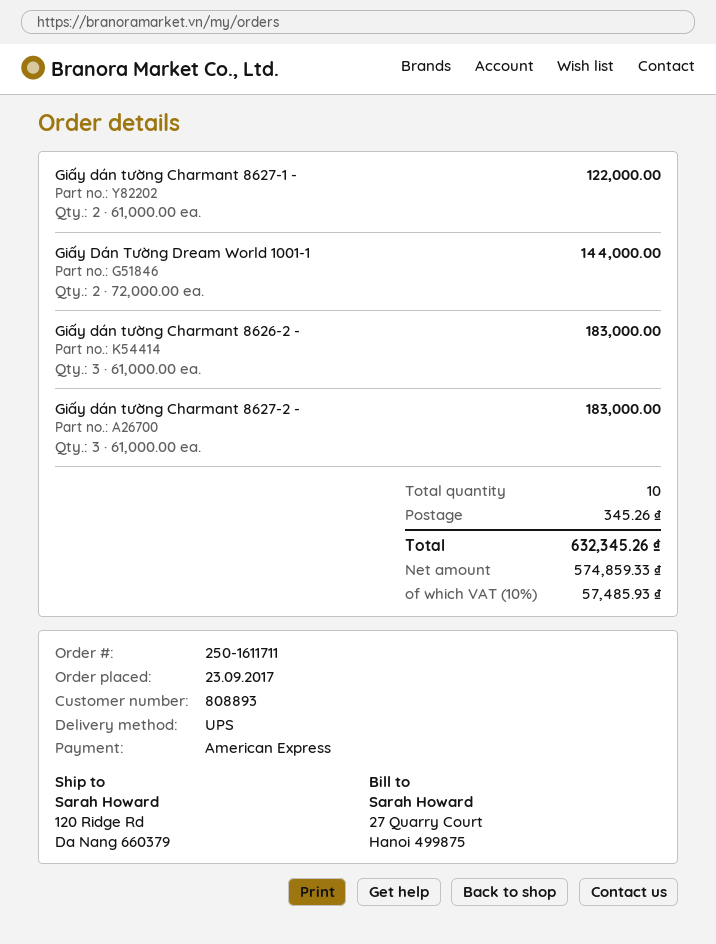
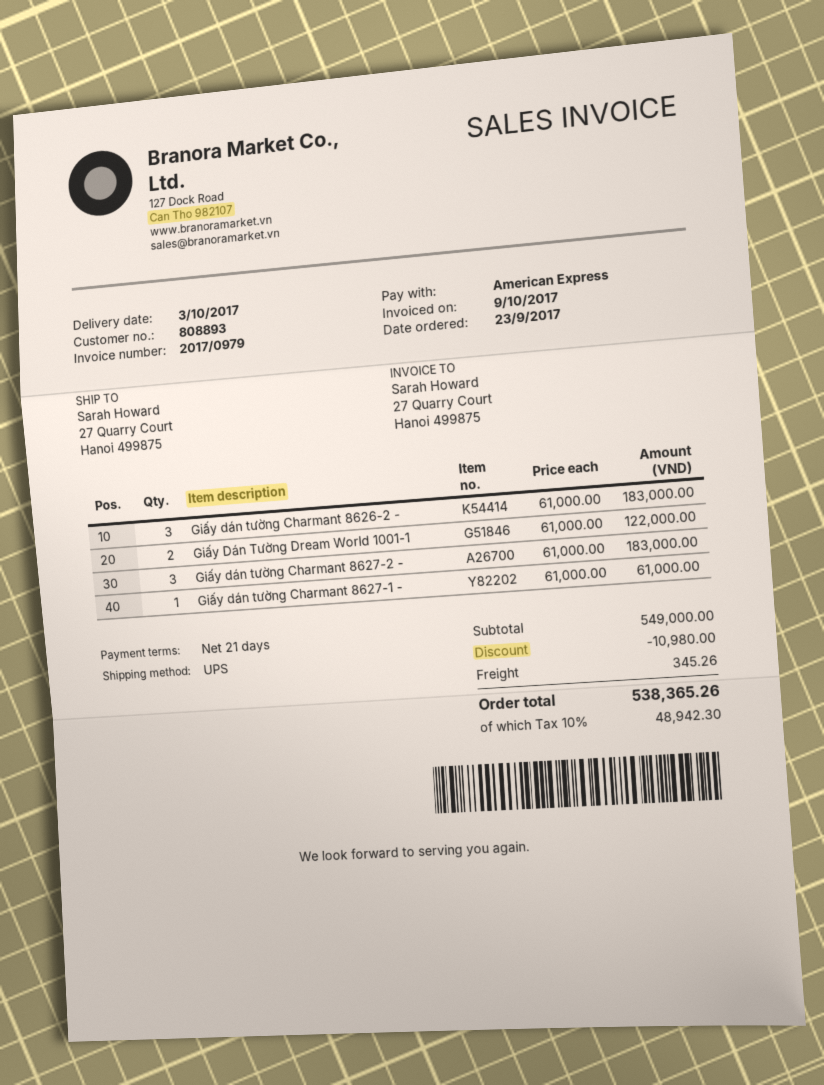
ship to: 120 Ridge Rd, Da Nang 660379 -> 27 Quarry Court, Hanoi 499875
Giấy dán tường Charmant 8627-1 -: 2 x 61000.00 = 122000.00 -> 1 x 61000.00 = 61000.00
Giấy Dán Tường Dream World 1001-1: 2 x 72000.00 = 144000.00 -> 2 x 61000.00 = 122000.00
discount: none -> 10980.00
tax: 10% = 57485.93 -> 10% = 48942.30
total: 632345.26 -> 538365.26

